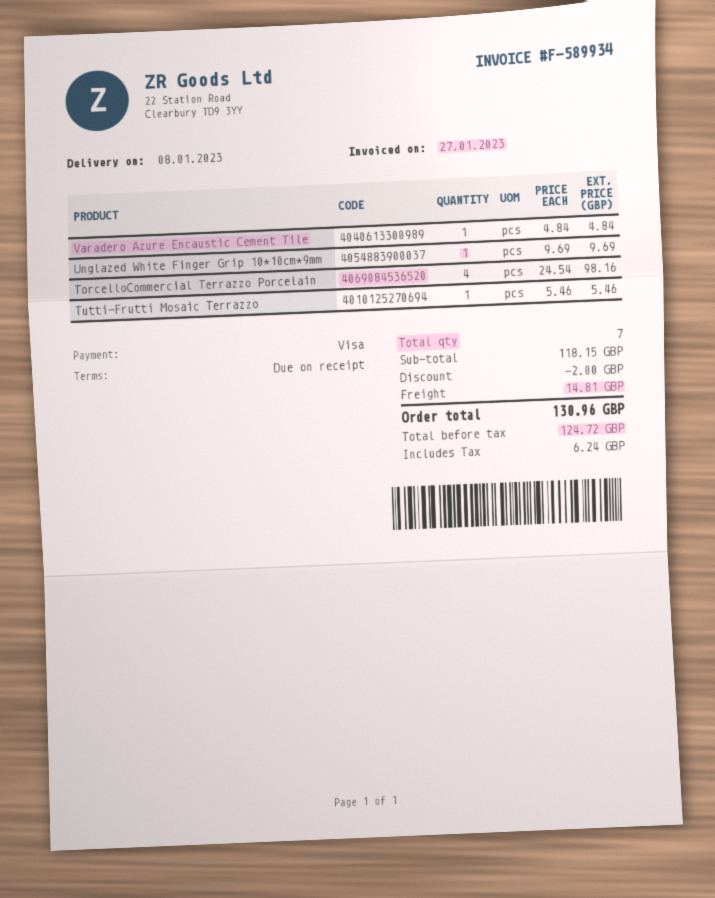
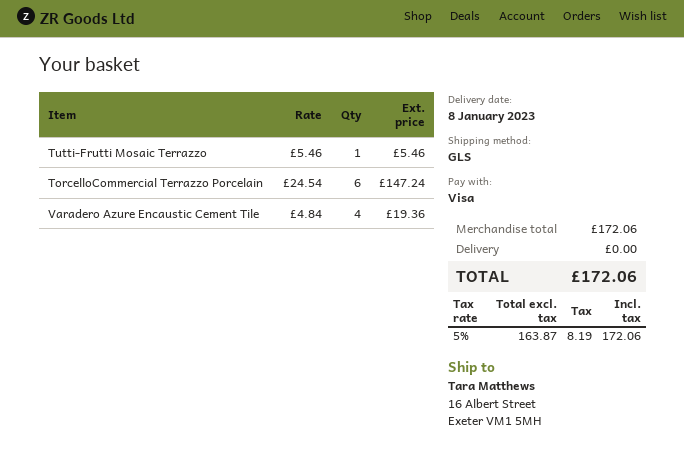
Varadero Azure Encaustic Cement Tile: 1 x 4.84 = 4.84 -> 4 x 4.84 = 19.36
Unglazed White Finger Grip 10*10cm*9mm: 1 x 9.69 = 9.69 -> none
TorcelloCommercial Terrazzo Porcelain: 4 x 24.54 = 98.16 -> 6 x 24.54 = 147.24
subtotal: 118.15 -> 172.06
discount: 2.00 -> none
shipping: 14.81 -> 0.00
net: 124.72 -> 163.87
tax: 6.24 -> 8.19
total: 130.96 -> 172.06

